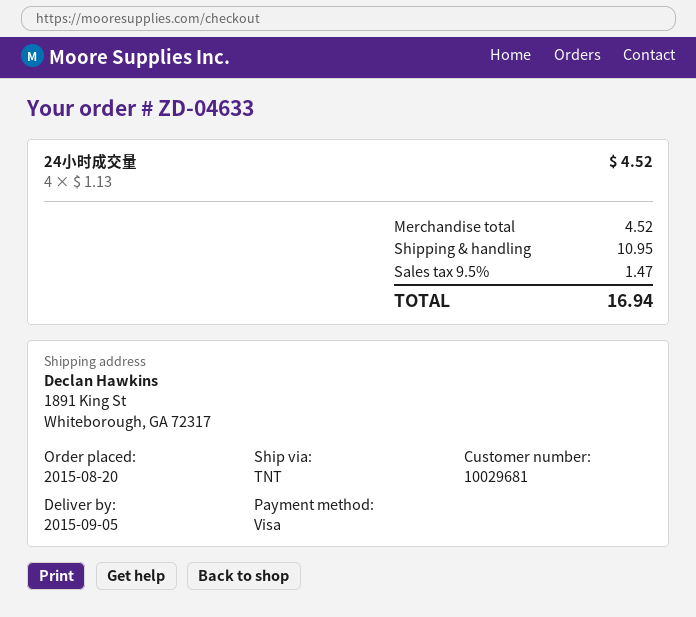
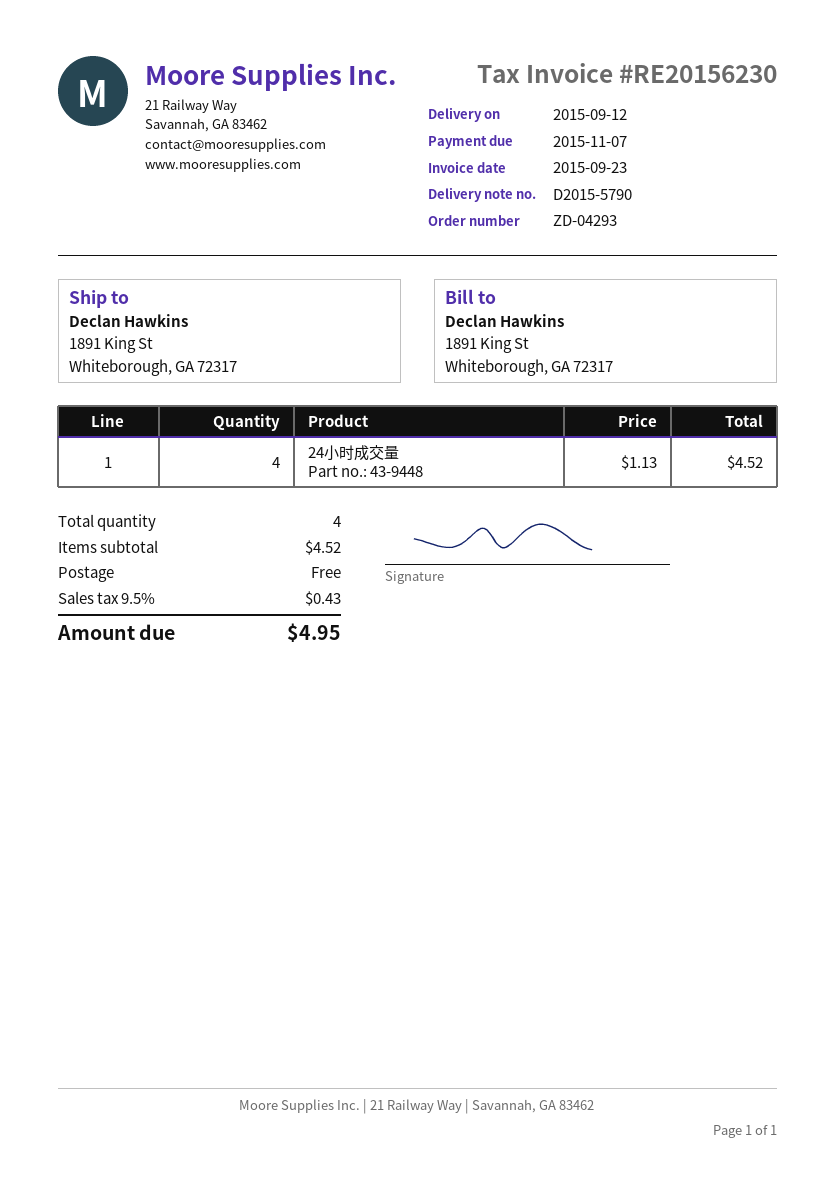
order number: ZD-04633 -> ZD-04293
delivery date: 2015-09-05 -> 2015-09-12
shipping: 10.95 -> 0.00
tax: 9.5% = 1.47 -> 9.5% = 0.43
total: 16.94 -> 4.95

